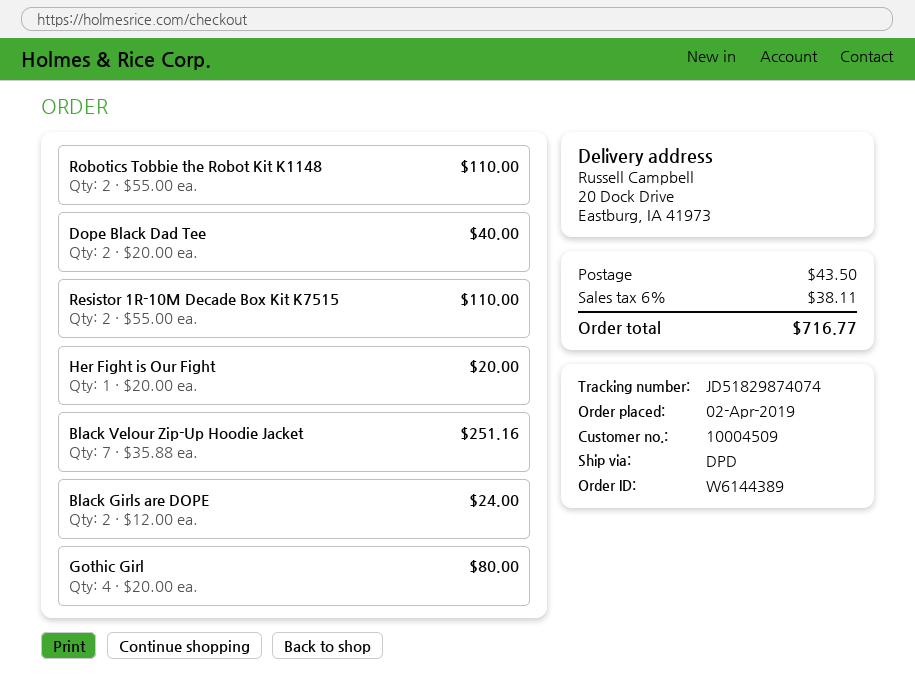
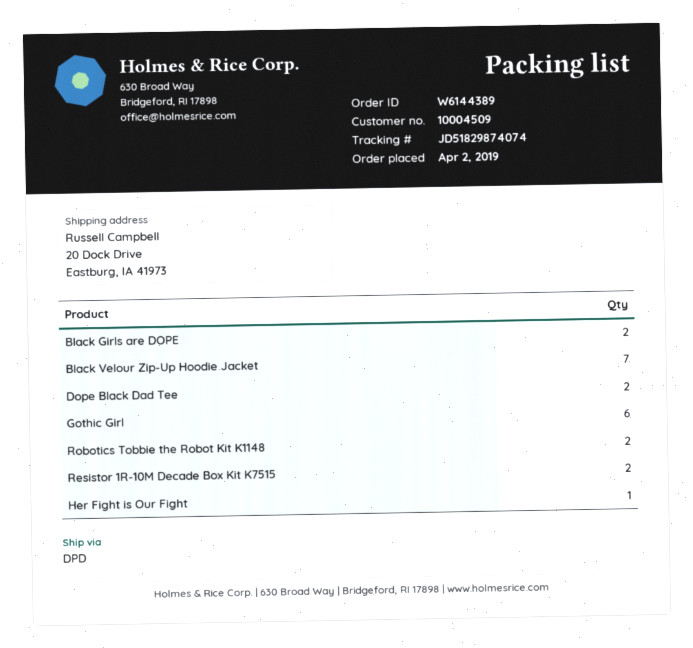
Gothic Girl: 4 -> 6

